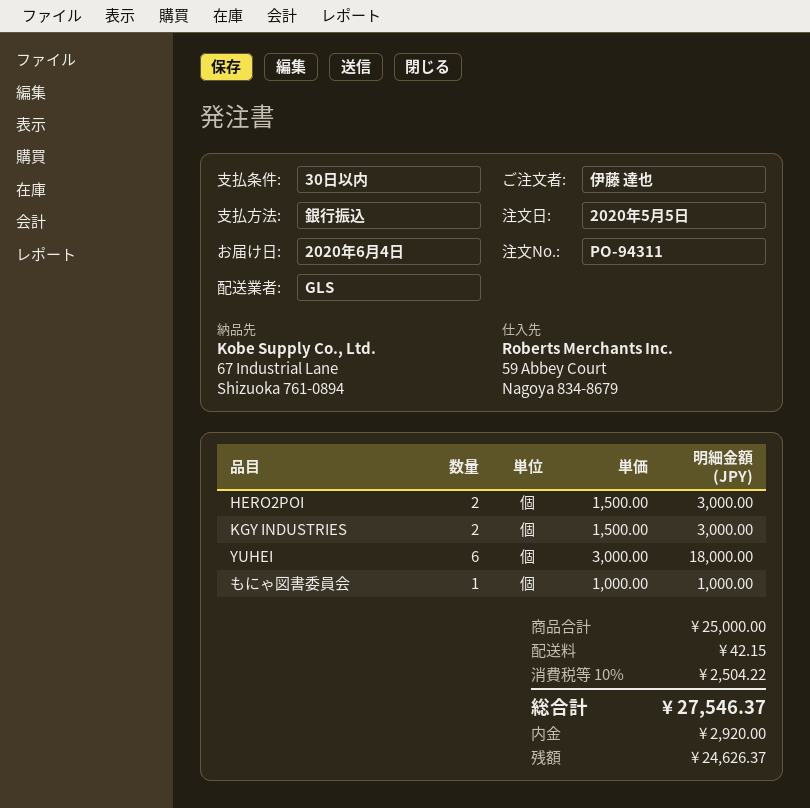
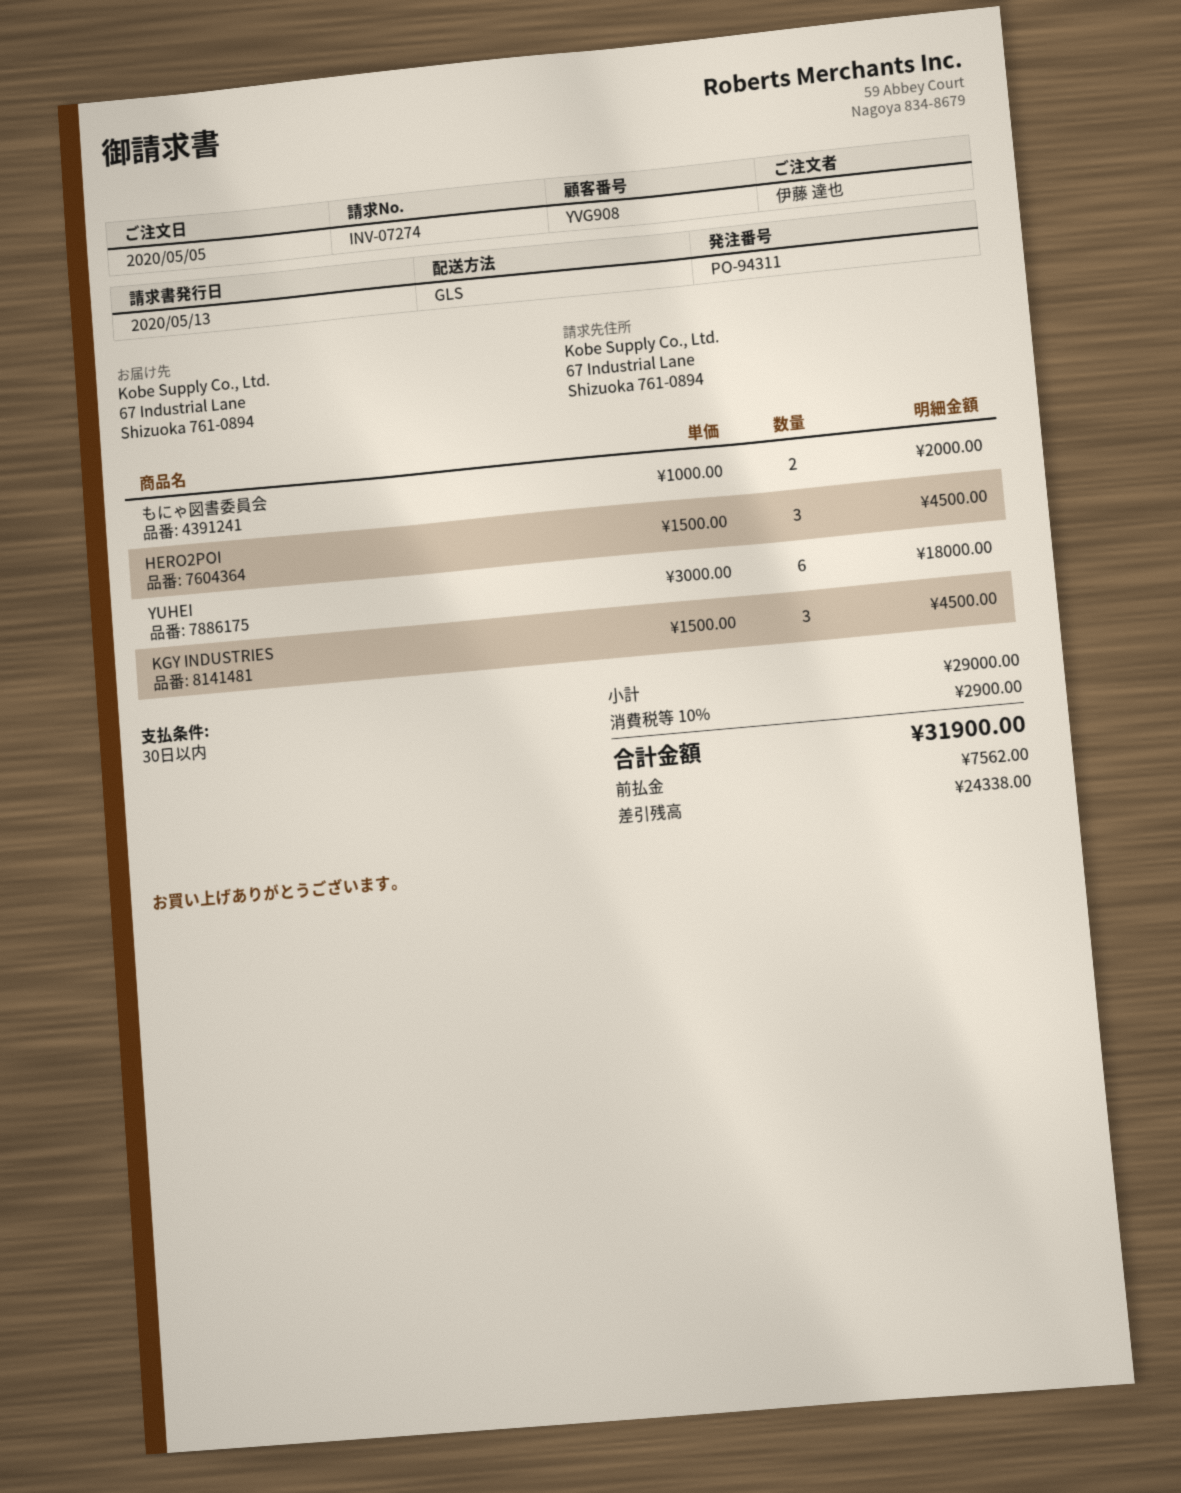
HERO2POI: 2 x 1500.00 = 3000.00 -> 3 x 1500.00 = 4500.00
KGY INDUSTRIES: 2 x 1500.00 = 3000.00 -> 3 x 1500.00 = 4500.00
もにゃ図書委員会: 1 x 1000.00 = 1000.00 -> 2 x 1000.00 = 2000.00
subtotal: 25000.00 -> 29000.00
shipping: 42.15 -> none
tax: 10% = 2504.22 -> 10% = 2900.00
total: 27546.37 -> 31900.00
deposit: 2920.00 -> 7562.00
balance: 24626.37 -> 24338.00

